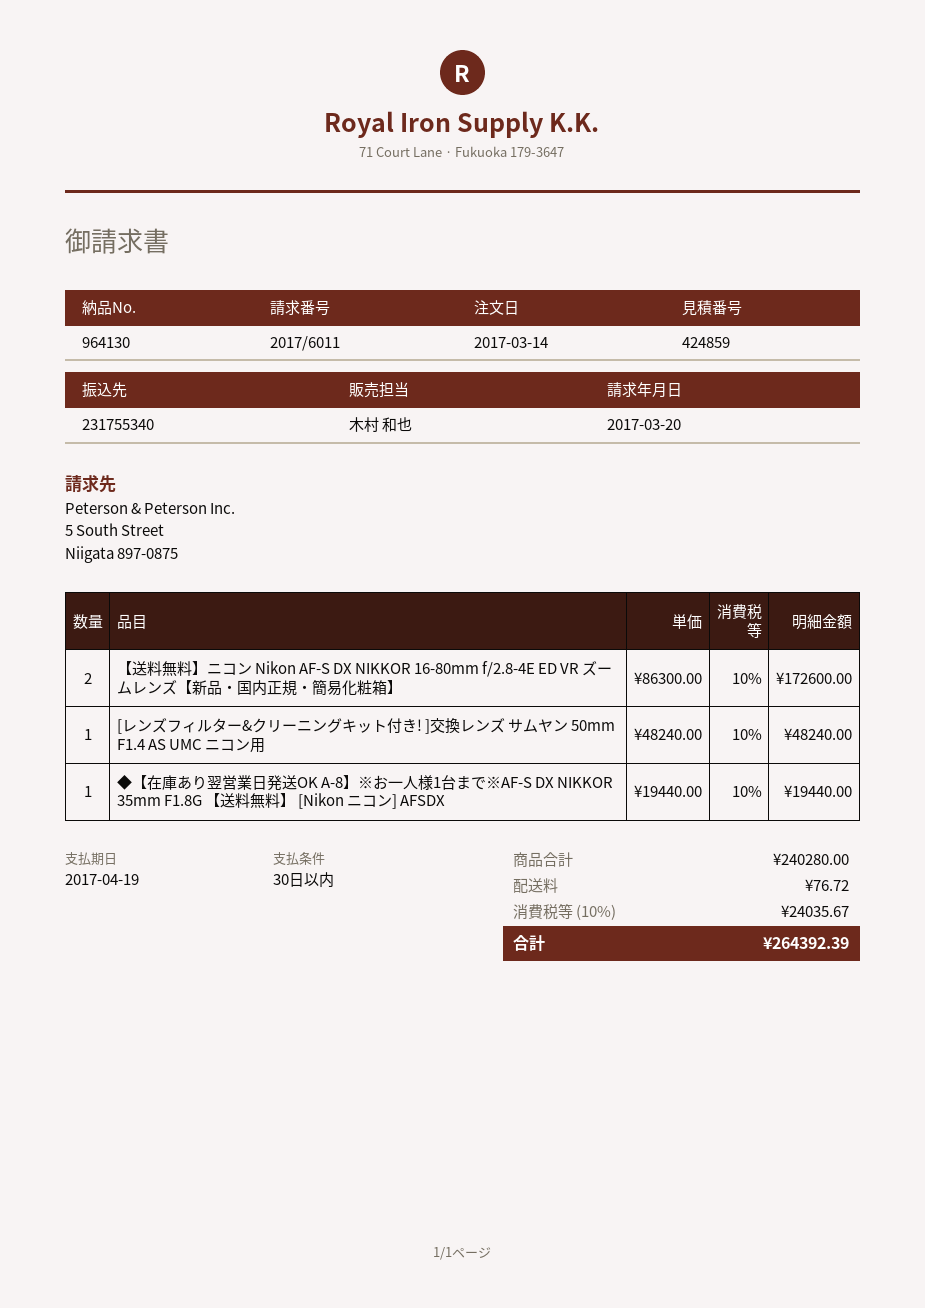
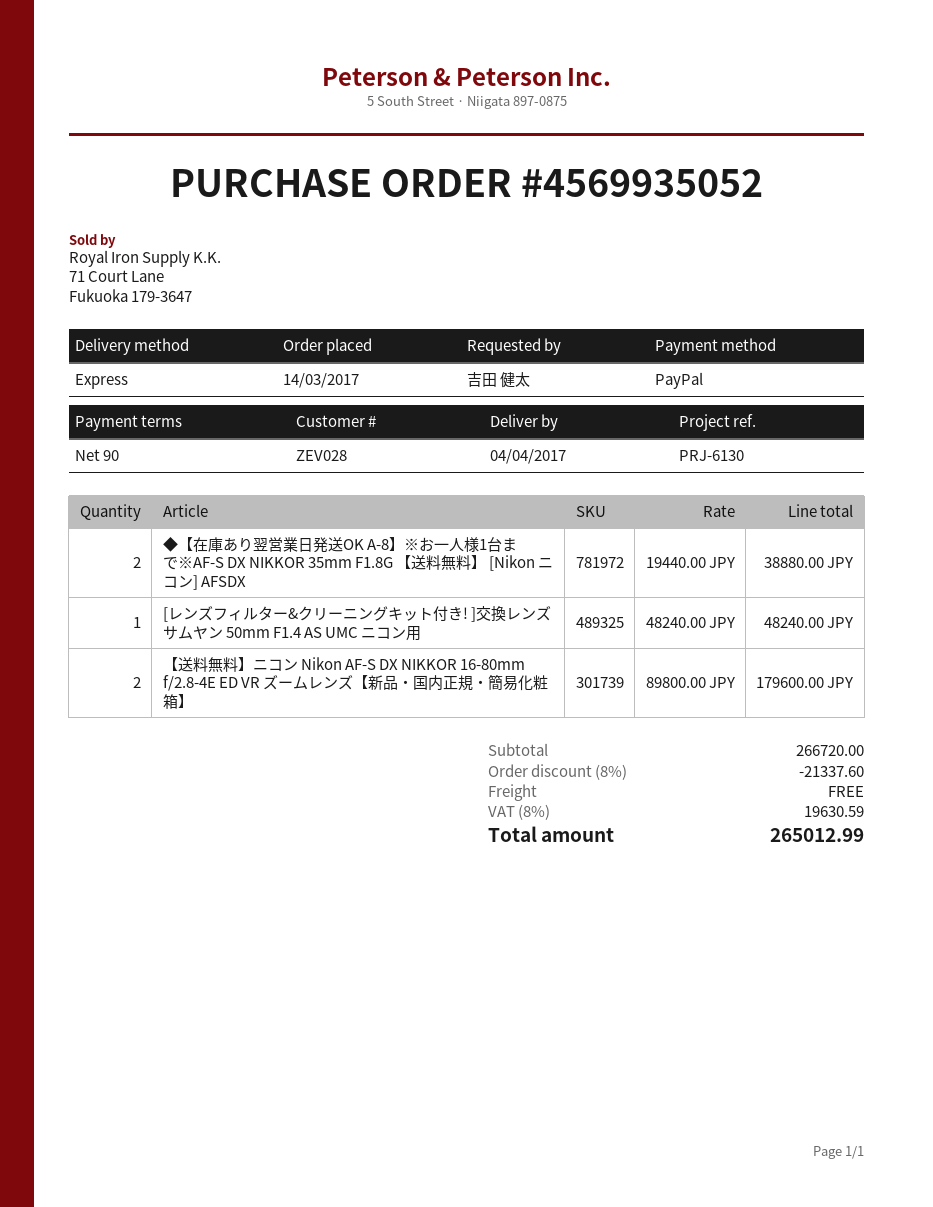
payment terms: 30 days -> 90 days
【送料無料】ニコン Nikon AF-S DX NIKKOR 16-80mm f/2.8-4E ED VR ズームレンズ【新品・国内正規・簡易化粧箱】: 2 x 86300.00 = 172600.00 -> 2 x 89800.00 = 179600.00
◆【在庫あり翌営業日発送OK A-8】※お一人様1台まで※AF-S DX NIKKOR 35mm F1.8G 【送料無料】 [Nikon ニコン] AFSDX: 1 x 19440.00 = 19440.00 -> 2 x 19440.00 = 38880.00
subtotal: 240280.00 -> 266720.00
discount: none -> 8% = 21337.60
shipping: 76.72 -> 0.00
tax: 10% = 24035.67 -> 8% = 19630.59
total: 264392.39 -> 265012.99

